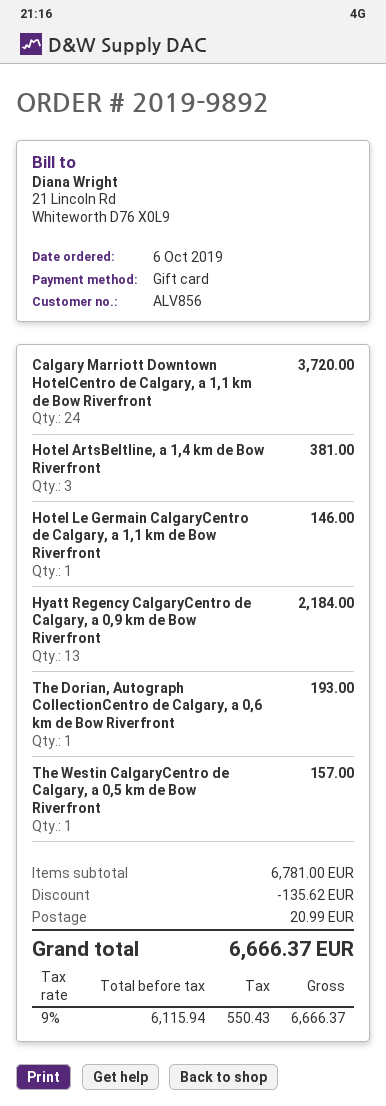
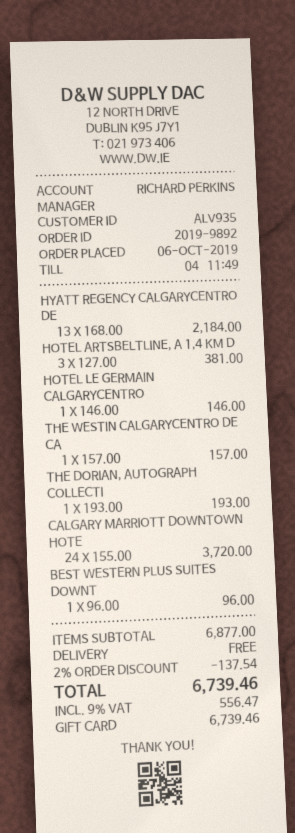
customer number: ALV856 -> ALV935
BEST WESTERN PLUS SUITES DOWNT: none -> 1 for 96.00
subtotal: 6781.00 -> 6877.00
discount: 135.62 -> 137.54
shipping: 20.99 -> 0.00
tax: 9% = 550.43 -> 9% = 556.47
total: 6666.37 -> 6739.46

